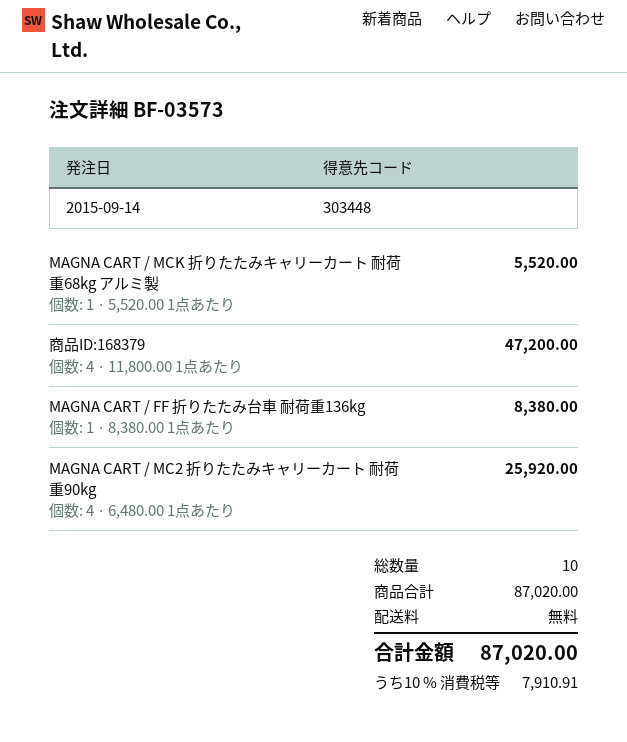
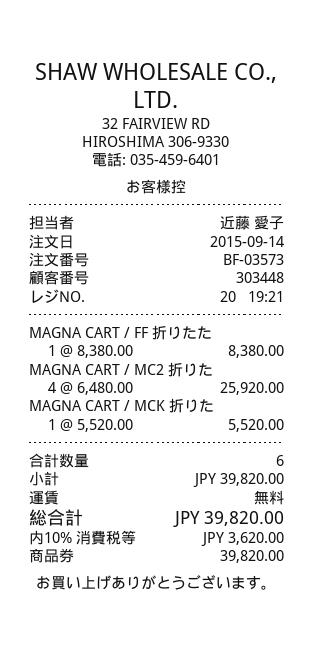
商品ID:168379: 4 x 11800.00 = 47200.00 -> none
total quantity: 10 -> 6
subtotal: 87020.00 -> 39820.00
tax: 10% = 7910.91 -> 10% = 3620.00
total: 87020.00 -> 39820.00

